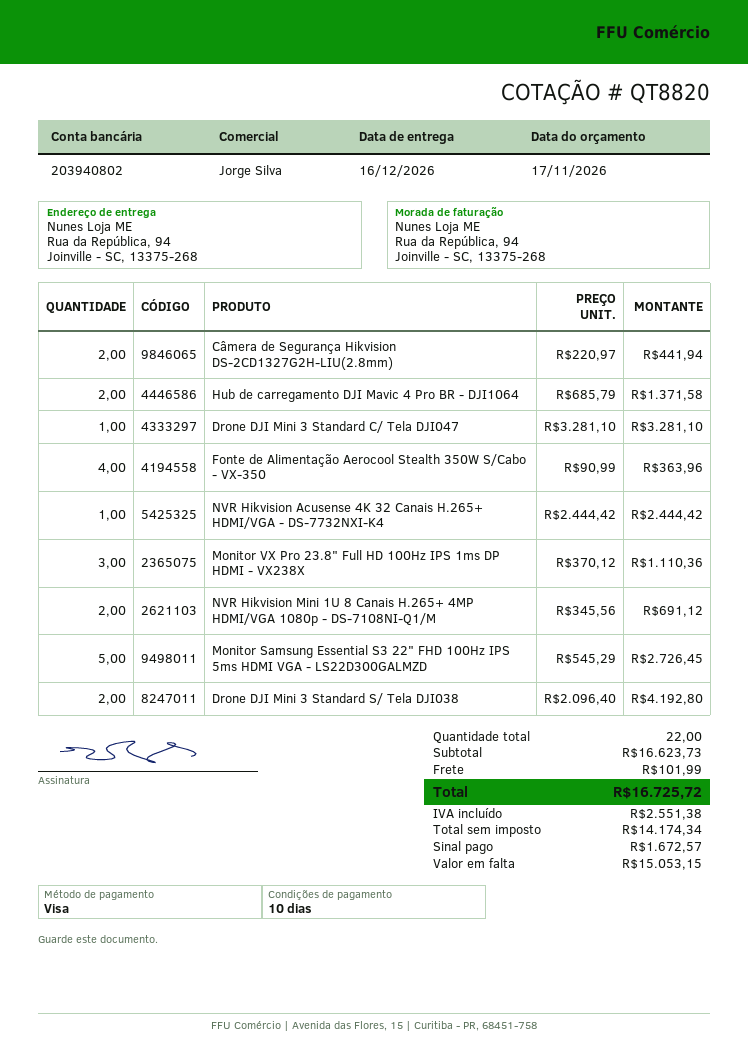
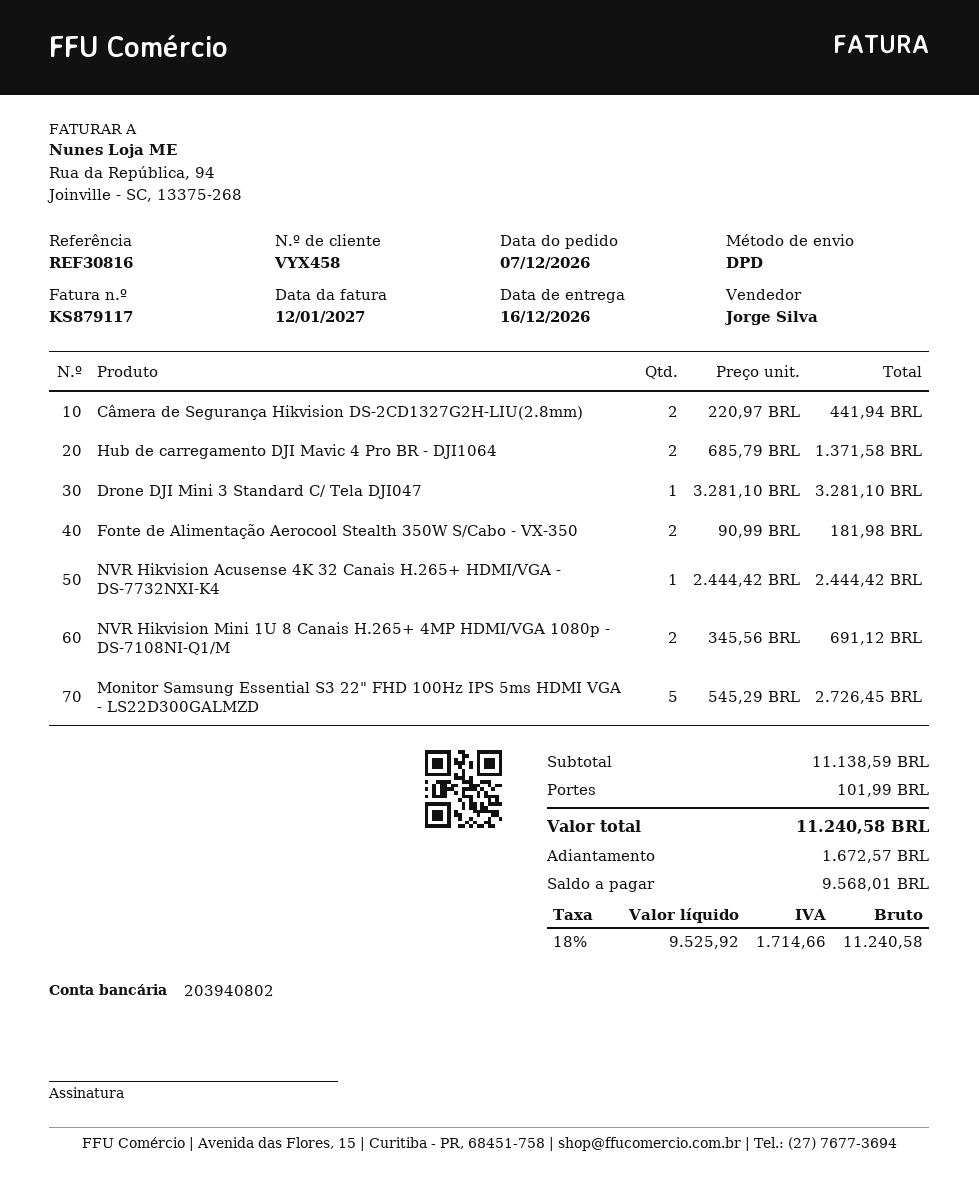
Fonte de Alimentação Aerocool Stealth 350W S/Cabo - VX-350: 4 x 90.99 = 363.96 -> 2 x 90.99 = 181.98
Monitor VX Pro 23.8" Full HD 100Hz IPS 1ms DP HDMI - VX238X: 3 x 370.12 = 1110.36 -> none
Drone DJI Mini 3 Standard S/ Tela DJI038: 2 x 2096.40 = 4192.80 -> none
subtotal: 16623.73 -> 11138.59
net: 14174.34 -> 9525.92
tax: 2551.38 -> 1714.66
total: 16725.72 -> 11240.58
balance: 15053.15 -> 9568.01

